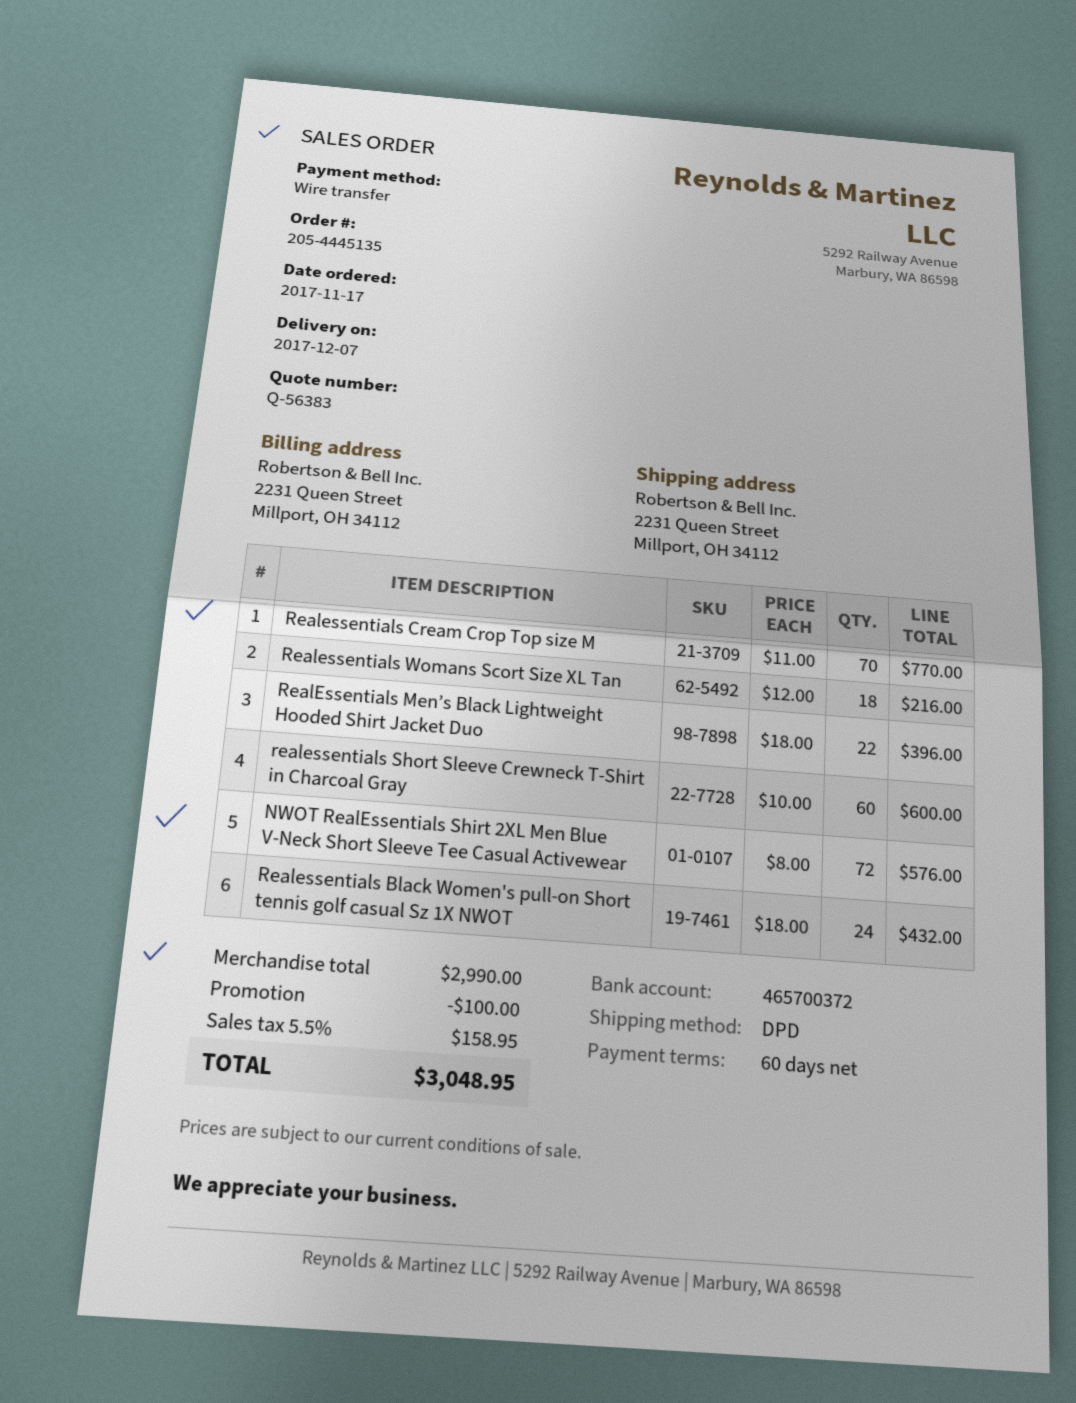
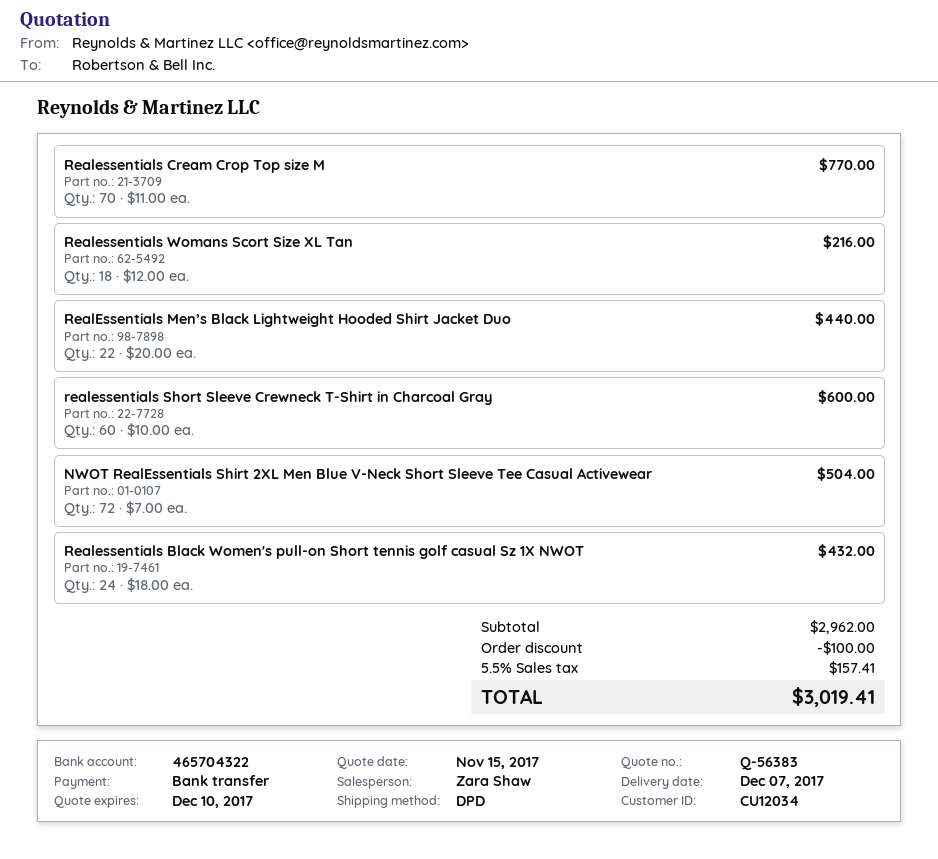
bank account: 465700372 -> 465704322
RealEssentials Men’s Black Lightweight Hooded Shirt Jacket Duo: 22 x 18.00 = 396.00 -> 22 x 20.00 = 440.00
NWOT RealEssentials Shirt 2XL Men Blue V-Neck Short Sleeve Tee Casual Activewear: 72 x 8.00 = 576.00 -> 72 x 7.00 = 504.00
subtotal: 2990.00 -> 2962.00
tax: 5.5% = 158.95 -> 5.5% = 157.41
total: 3048.95 -> 3019.41

